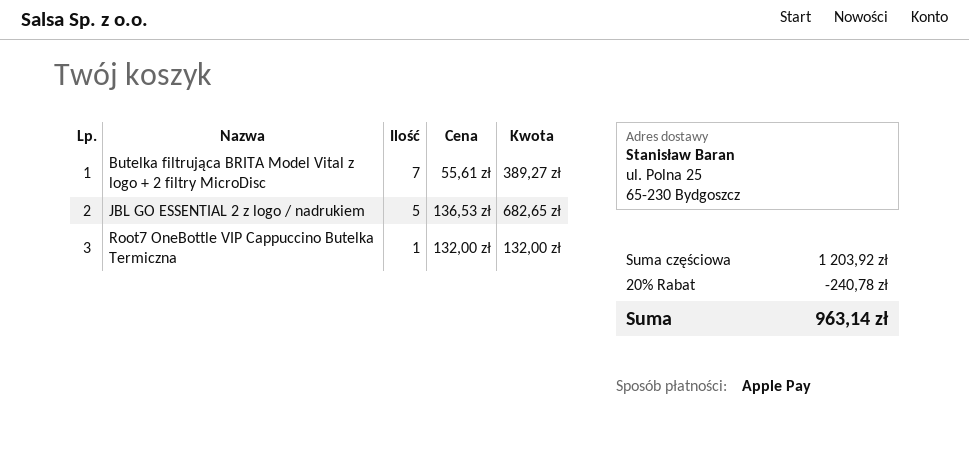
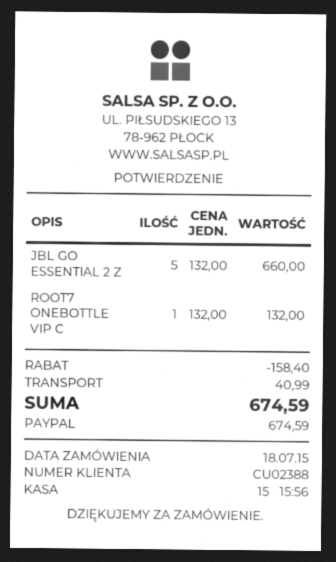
payment method: Apple Pay -> PayPal
Butelka filtrująca BRITA Model Vital z logo + 2 filtry MicroDisc: 7 x 55.61 = 389.27 -> none
JBL GO ESSENTIAL 2 z logo / nadrukiem: 5 x 136.53 = 682.65 -> 5 x 132.00 = 660.00
discount: 240.78 -> 158.40
shipping: none -> 40.99
total: 963.14 -> 674.59

